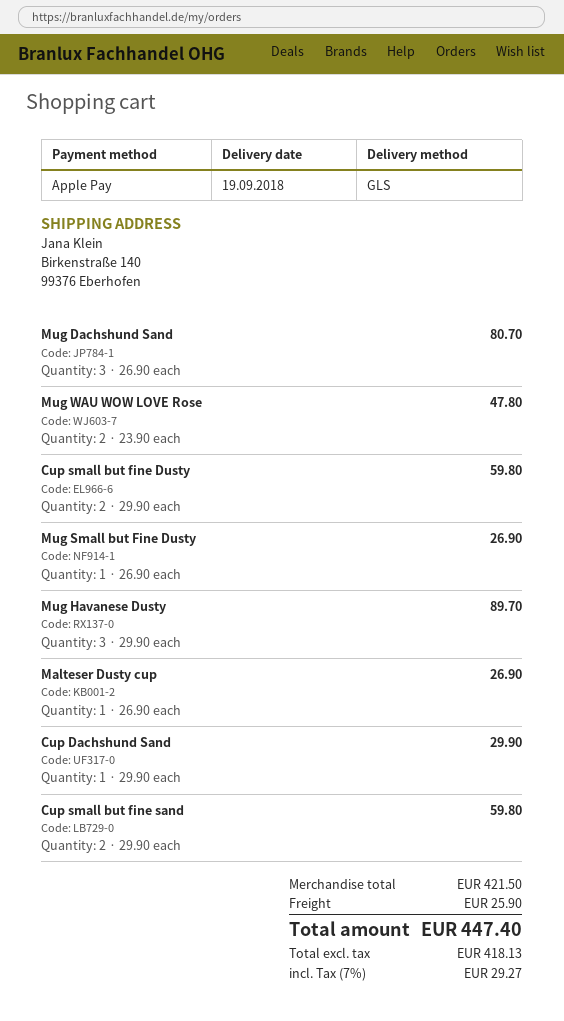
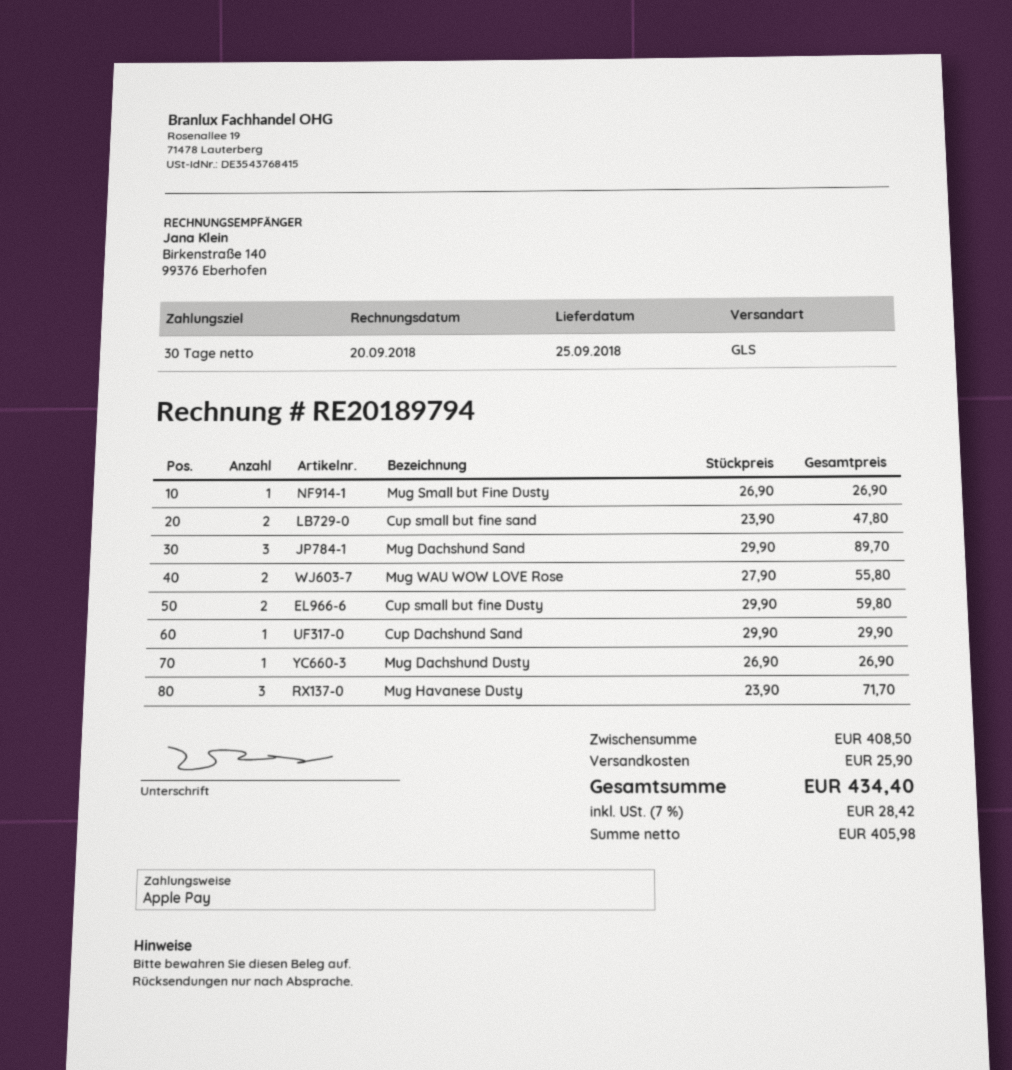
delivery date: 2018-09-19 -> 2018-09-25
Mug Dachshund Sand: 3 x 26.90 = 80.70 -> 3 x 29.90 = 89.70
Mug WAU WOW LOVE Rose: 2 x 23.90 = 47.80 -> 2 x 27.90 = 55.80
Mug Havanese Dusty: 3 x 29.90 = 89.70 -> 3 x 23.90 = 71.70
Malteser Dusty cup: 1 x 26.90 = 26.90 -> none
Cup small but fine sand: 2 x 29.90 = 59.80 -> 2 x 23.90 = 47.80
Mug Dachshund Dusty: none -> 1 x 26.90 = 26.90
subtotal: 421.50 -> 408.50
net: 418.13 -> 405.98
tax: 7% = 29.27 -> 7% = 28.42
total: 447.40 -> 434.40

